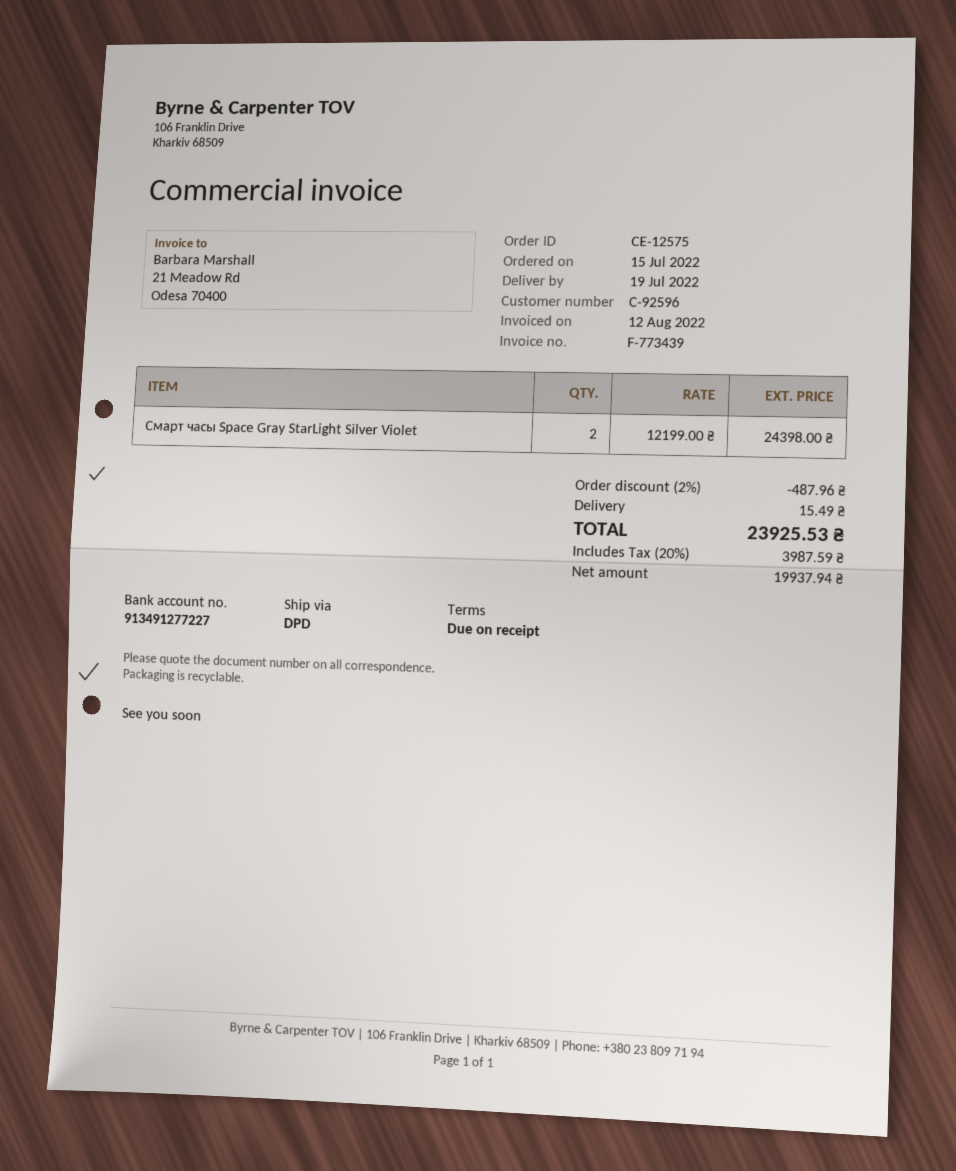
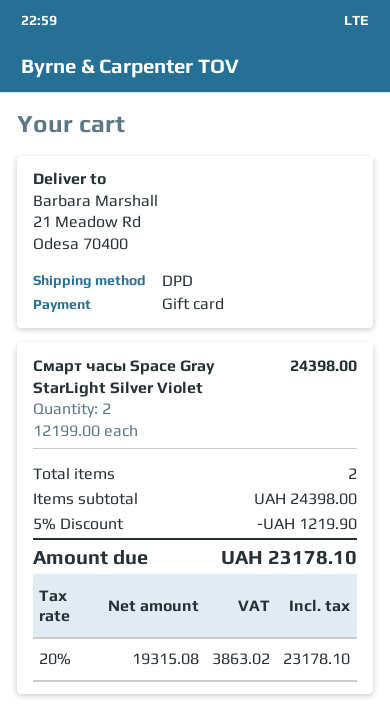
discount: 2% = 487.96 -> 5% = 1219.90
shipping: 15.49 -> none
net: 19937.94 -> 19315.08
tax: 20% = 3987.59 -> 20% = 3863.02
total: 23925.53 -> 23178.10

